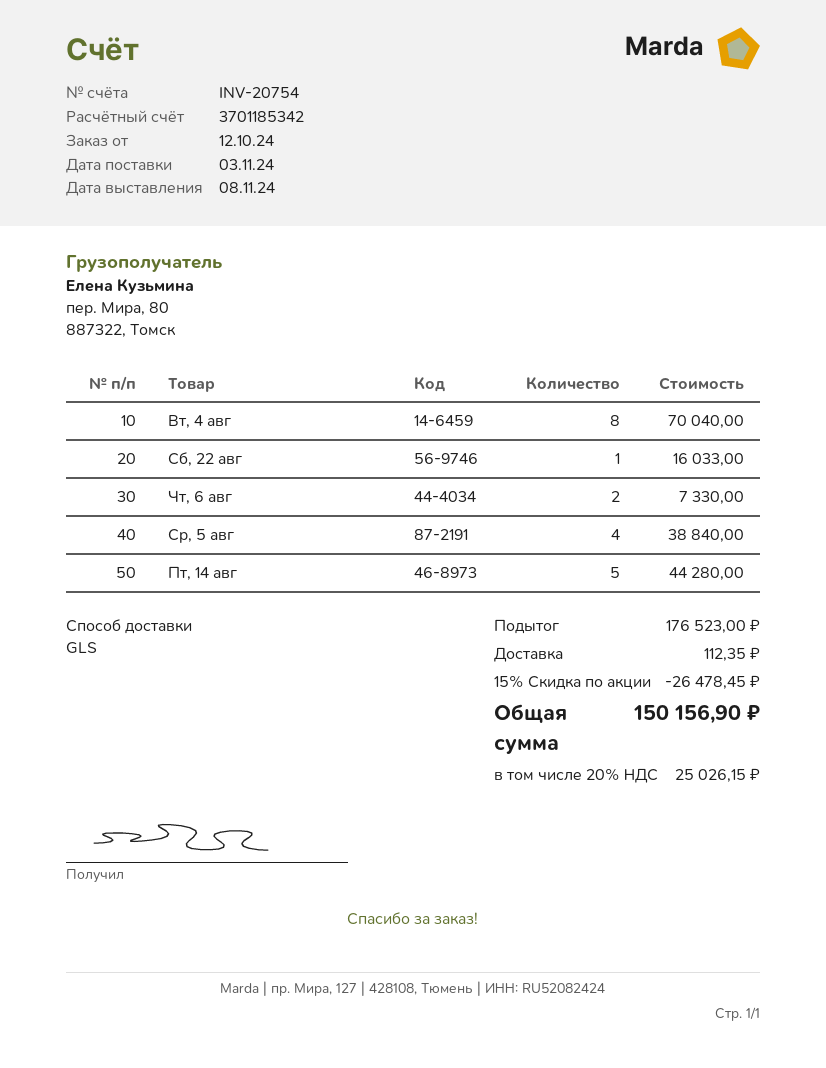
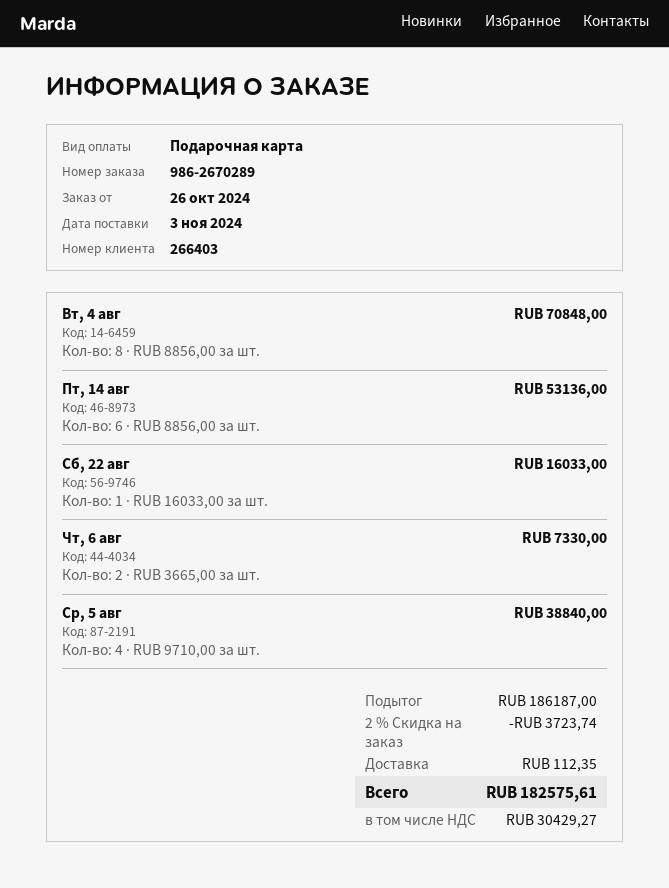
order date: 2024-10-12 -> 2024-10-26
Вт, 4 авг: 8 for 70040.00 -> 8 for 70848.00
Пт, 14 авг: 5 for 44280.00 -> 6 for 53136.00
subtotal: 176523.00 -> 186187.00
discount: 15% = 26478.45 -> 2% = 3723.74
tax: 25026.15 -> 30429.27
total: 150156.90 -> 182575.61

